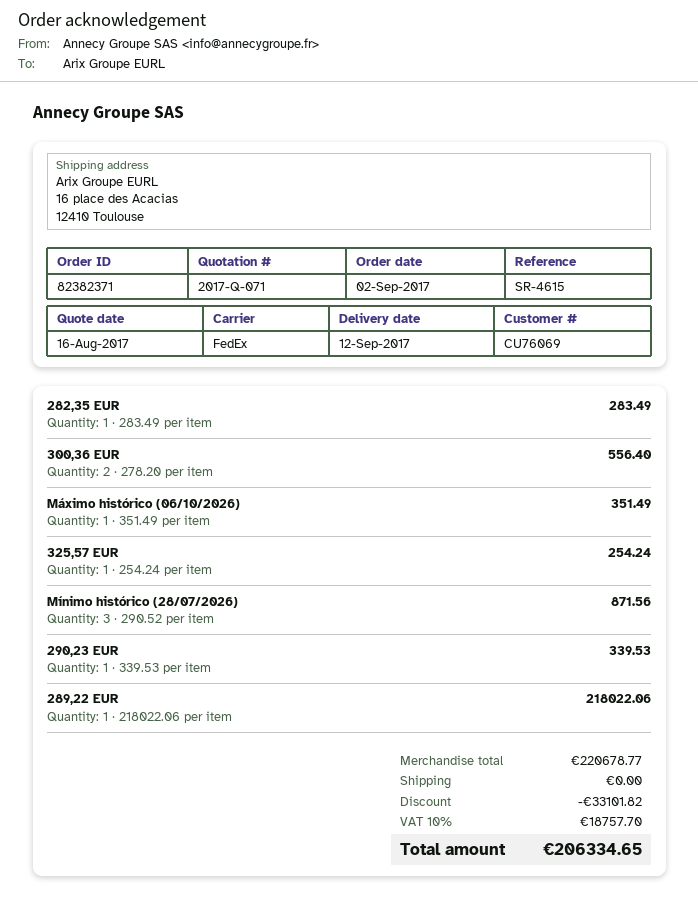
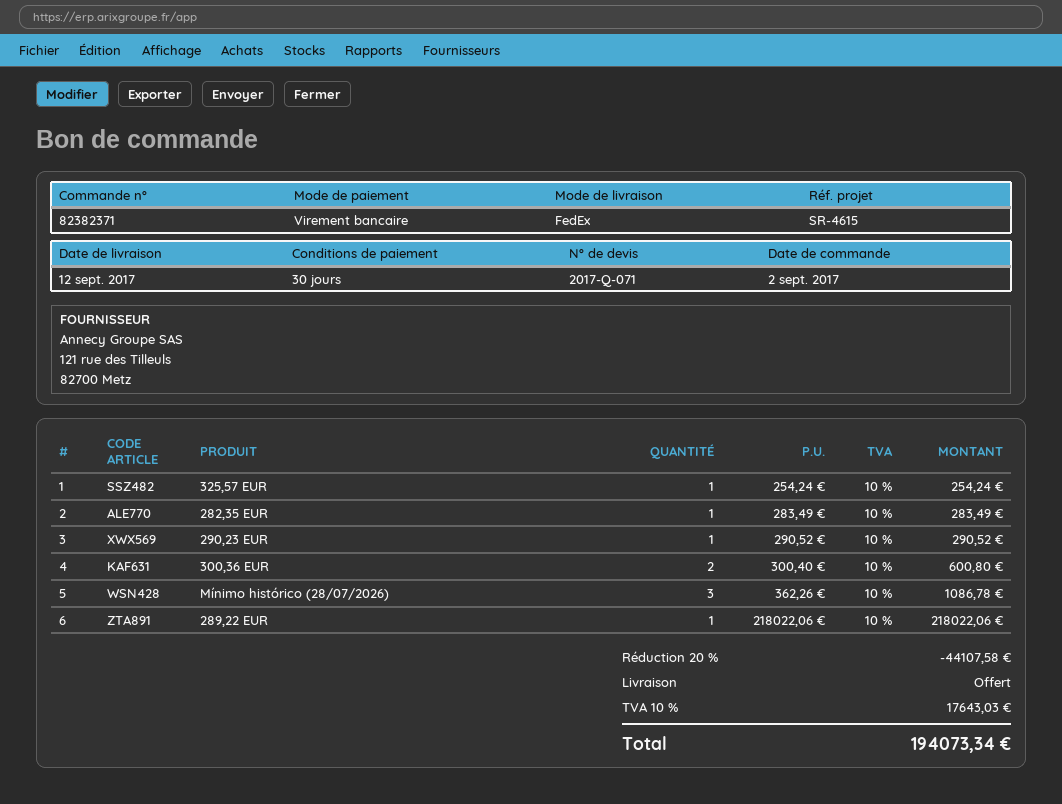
300,36 EUR: 2 x 278.20 = 556.40 -> 2 x 300.40 = 600.80
Máximo histórico (06/10/2026): 1 x 351.49 = 351.49 -> none
Mínimo histórico (28/07/2026): 3 x 290.52 = 871.56 -> 3 x 362.26 = 1086.78
290,23 EUR: 1 x 339.53 = 339.53 -> 1 x 290.52 = 290.52
discount: 33101.82 -> 44107.58
tax: 10% = 18757.70 -> 10% = 17643.03
total: 206334.65 -> 194073.34

